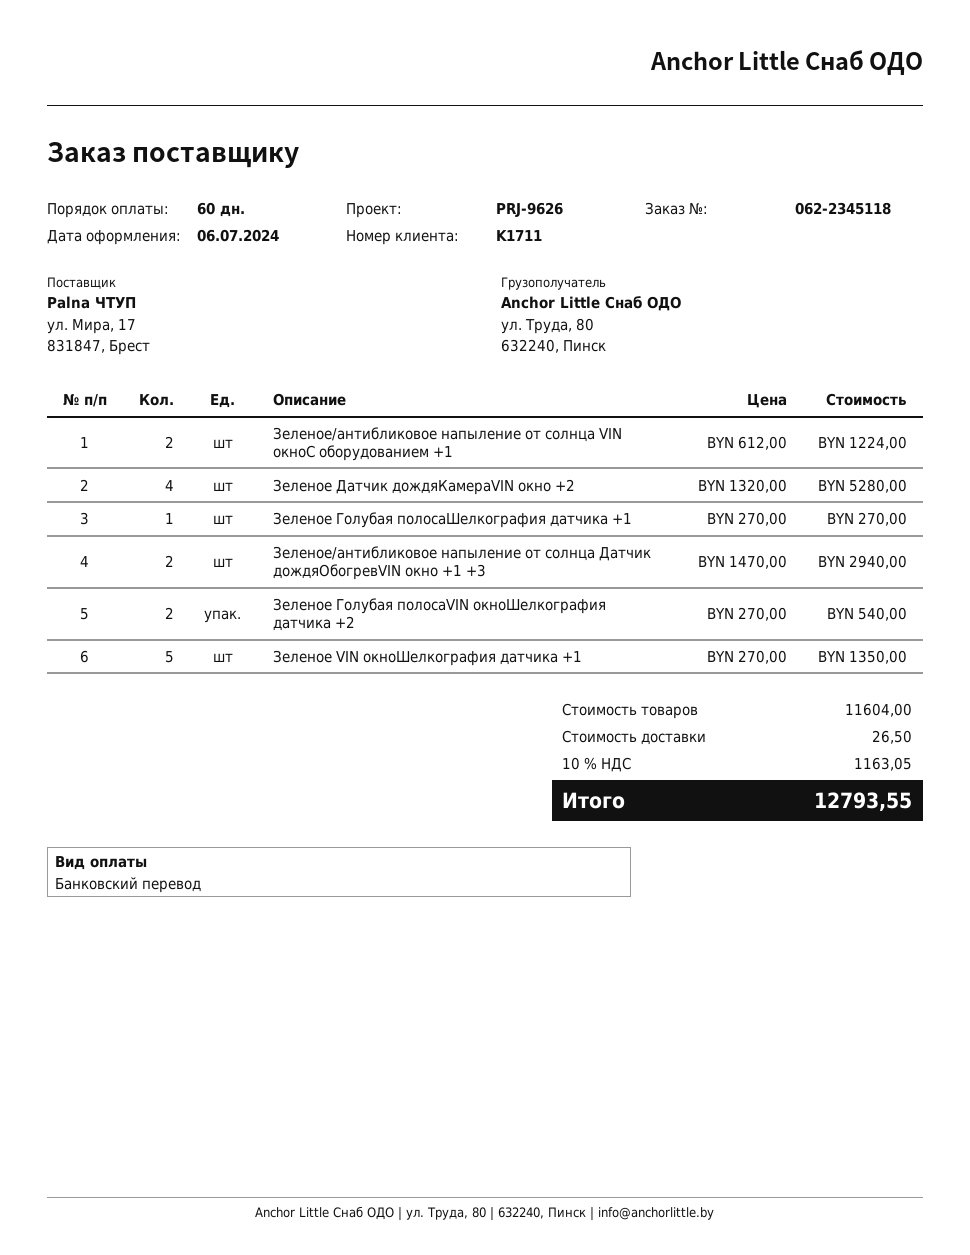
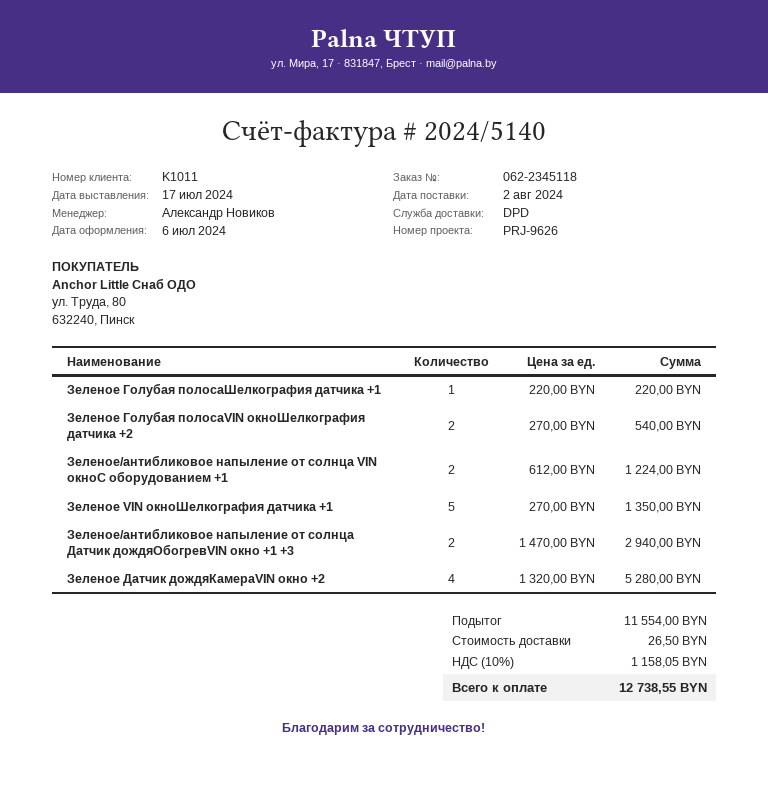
customer number: K1711 -> K1011
Зеленое Голубая полосаШелкография датчика +1: 1 x 270.00 = 270.00 -> 1 x 220.00 = 220.00
subtotal: 11604.00 -> 11554.00
tax: 10% = 1163.05 -> 10% = 1158.05
total: 12793.55 -> 12738.55

